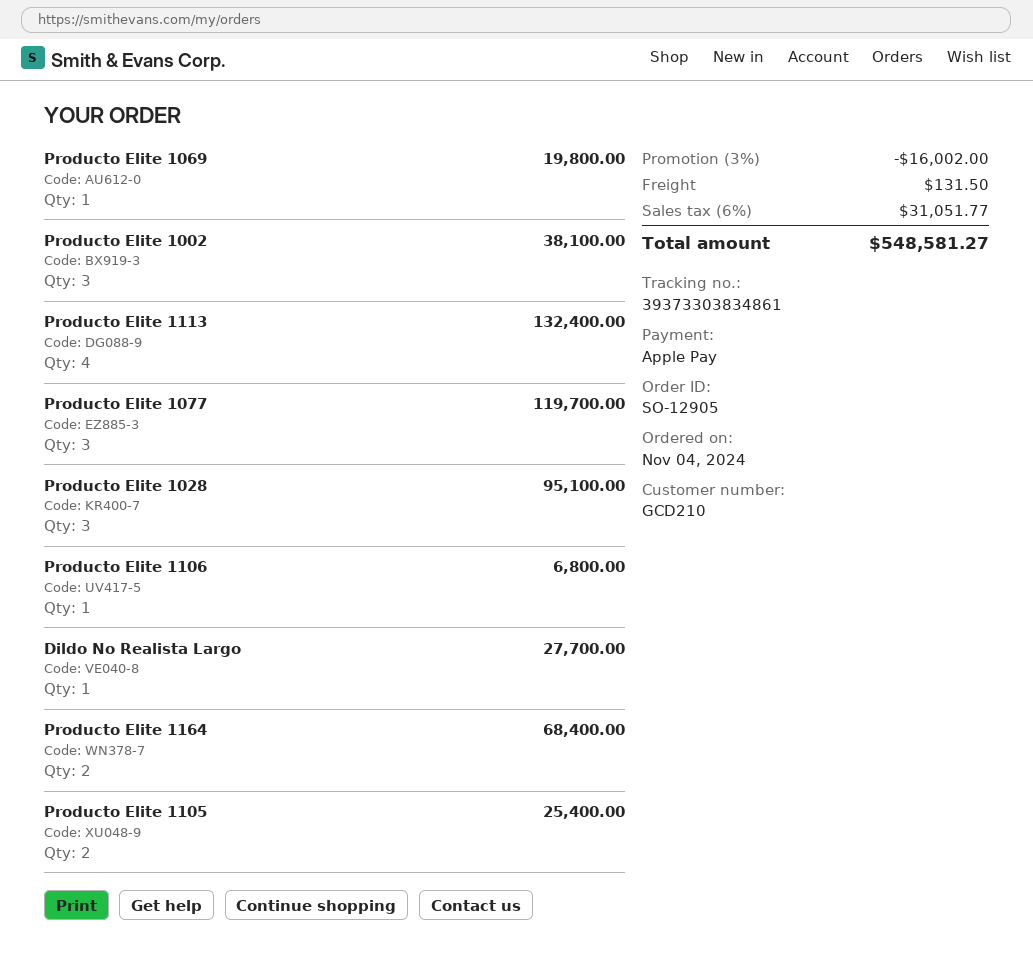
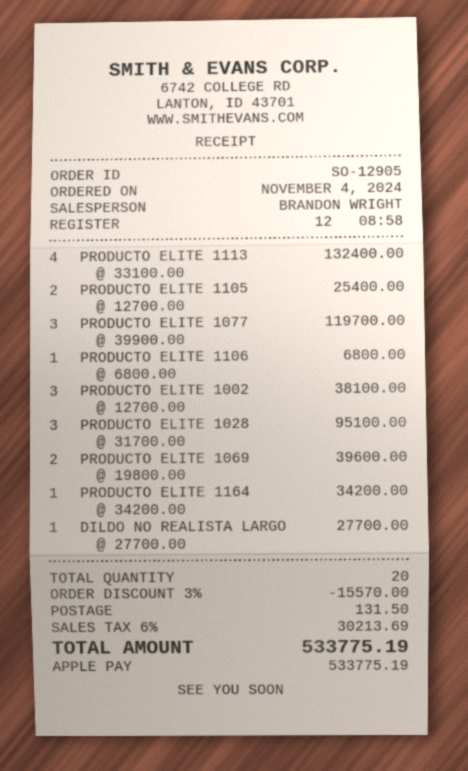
Producto Elite 1069: 1 for 19800.00 -> 2 for 39600.00
Producto Elite 1164: 2 for 68400.00 -> 1 for 34200.00
discount: 3% = 16002.00 -> 3% = 15570.00
tax: 6% = 31051.77 -> 6% = 30213.69
total: 548581.27 -> 533775.19

